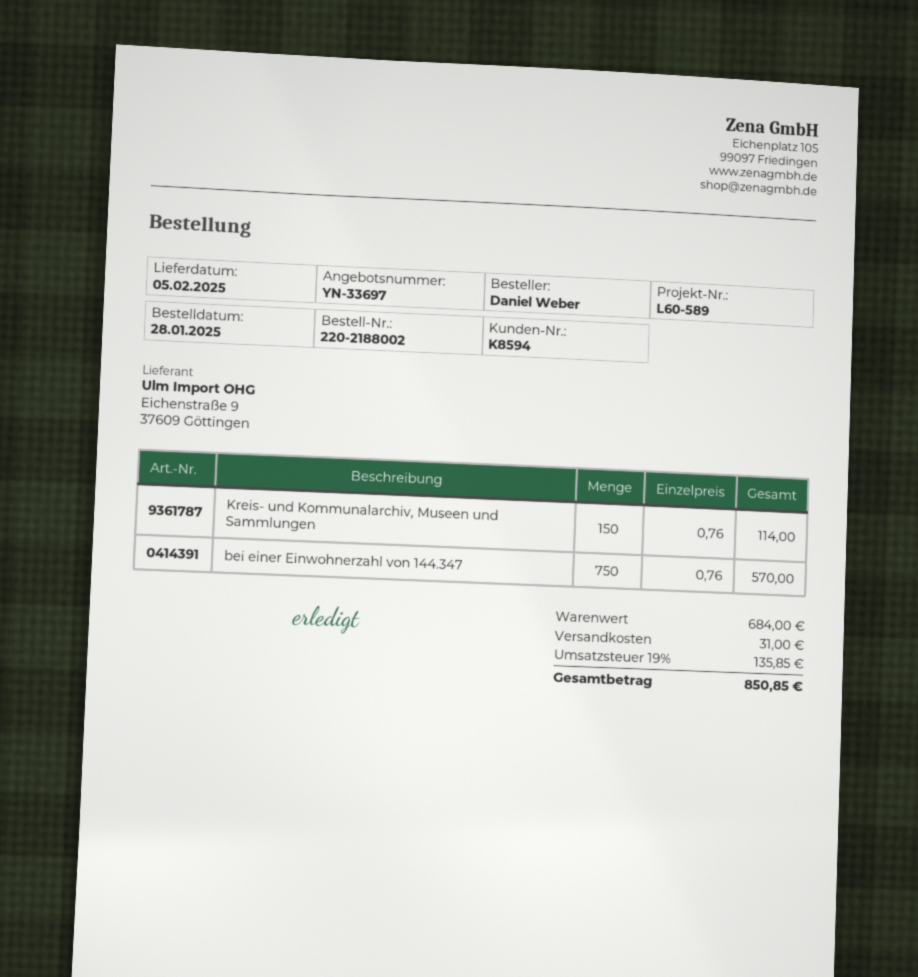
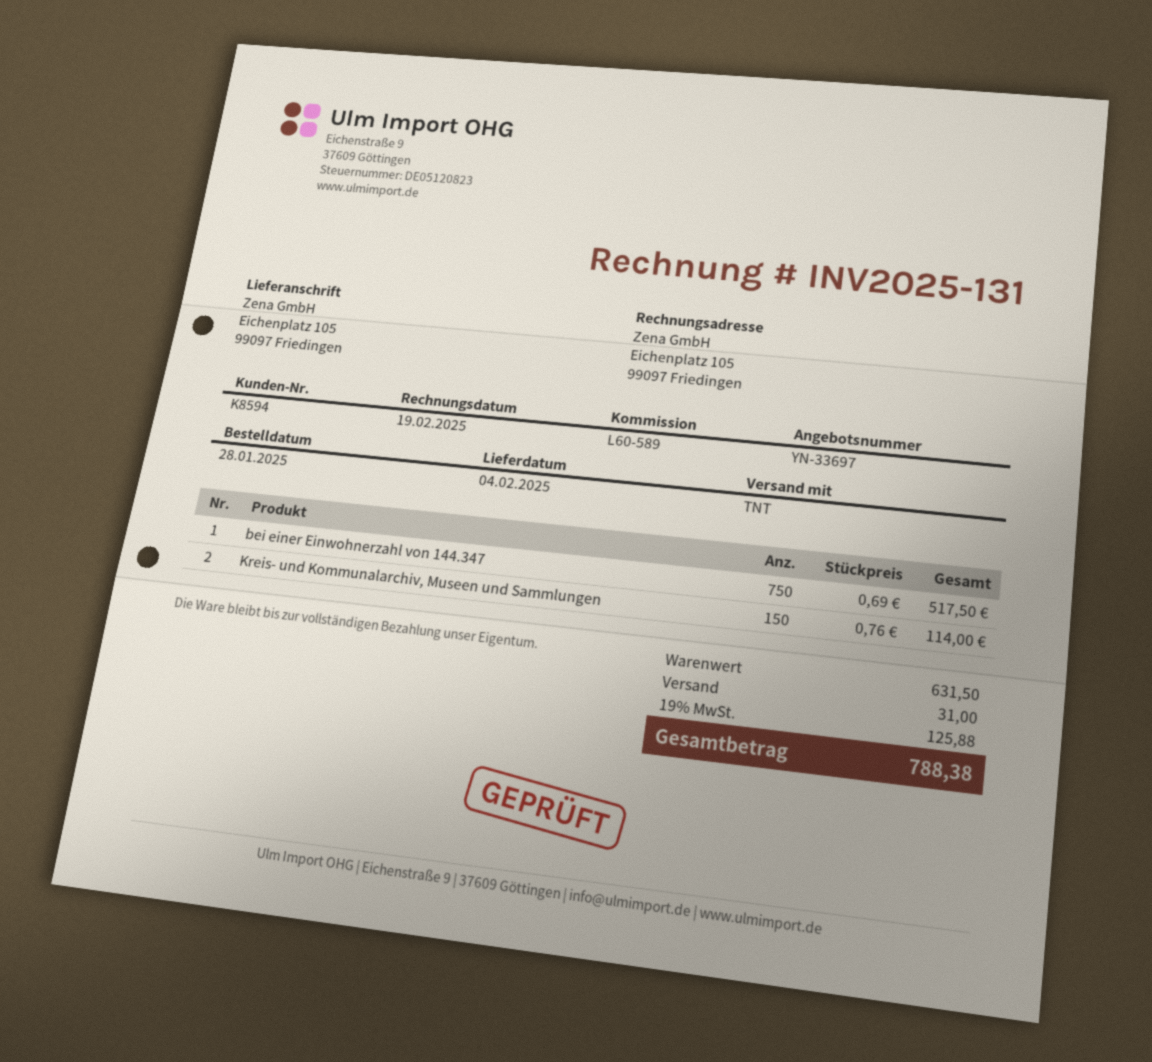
delivery date: 2025-02-05 -> 2025-02-04
bei einer Einwohnerzahl von 144.347: 750 x 0.76 = 570.00 -> 750 x 0.69 = 517.50
subtotal: 684.00 -> 631.50
tax: 19% = 135.85 -> 19% = 125.88
total: 850.85 -> 788.38

